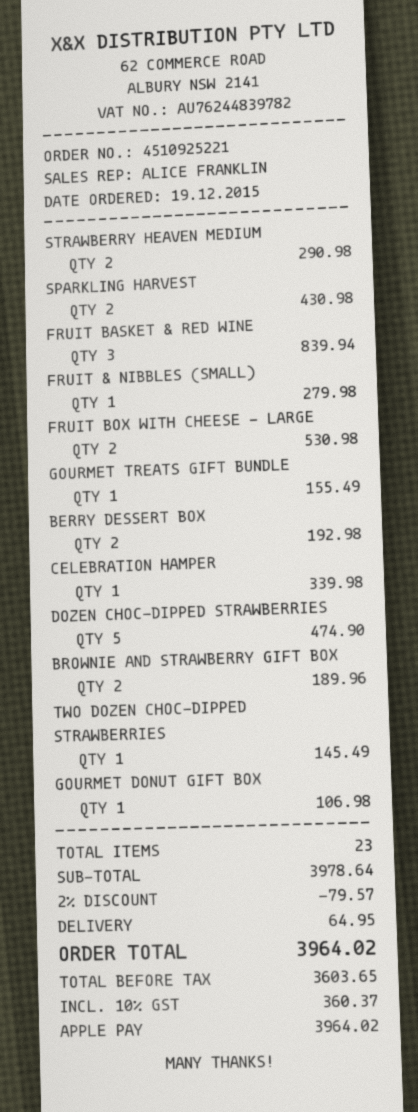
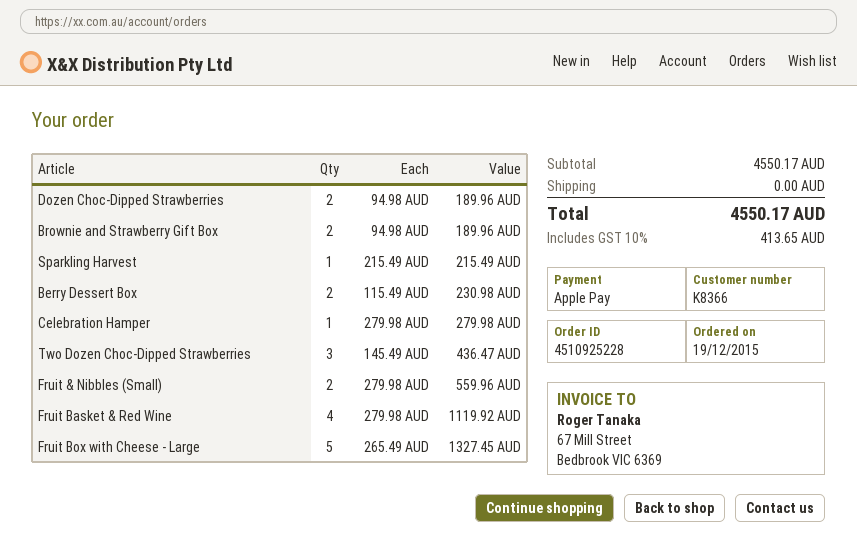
order number: 4510925221 -> 4510925228
STRAWBERRY HEAVEN MEDIUM: 2 for 290.98 -> none
SPARKLING HARVEST: 2 for 430.98 -> 1 for 215.49
FRUIT BASKET & RED WINE: 3 for 839.94 -> 4 for 1119.92
FRUIT & NIBBLES (SMALL): 1 for 279.98 -> 2 for 559.96
FRUIT BOX WITH CHEESE - LARGE: 2 for 530.98 -> 5 for 1327.45
GOURMET TREATS GIFT BUNDLE: 1 for 155.49 -> none
BERRY DESSERT BOX: 2 for 192.98 -> 2 for 230.98
CELEBRATION HAMPER: 1 for 339.98 -> 1 for 279.98
DOZEN CHOC-DIPPED STRAWBERRIES: 5 for 474.90 -> 2 for 189.96
TWO DOZEN CHOC-DIPPED STRAWBERRIES: 1 for 145.49 -> 3 for 436.47
GOURMET DONUT GIFT BOX: 1 for 106.98 -> none
subtotal: 3978.64 -> 4550.17
discount: 2% = 79.57 -> none
shipping: 64.95 -> 0.00
tax: 10% = 360.37 -> 10% = 413.65
total: 3964.02 -> 4550.17

